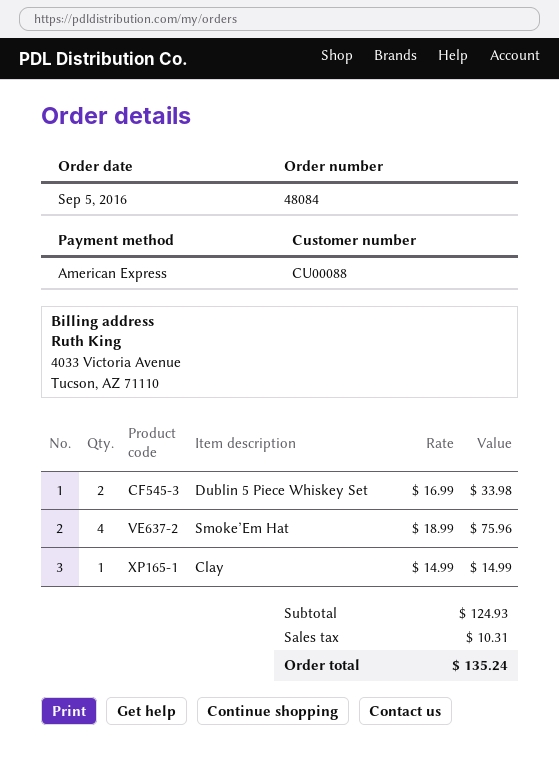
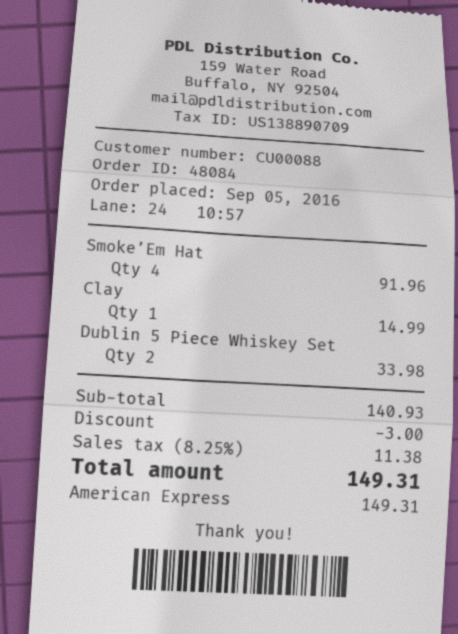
Smoke’Em Hat: 4 for 75.96 -> 4 for 91.96
subtotal: 124.93 -> 140.93
discount: none -> 3.00
tax: 10.31 -> 11.38
total: 135.24 -> 149.31

